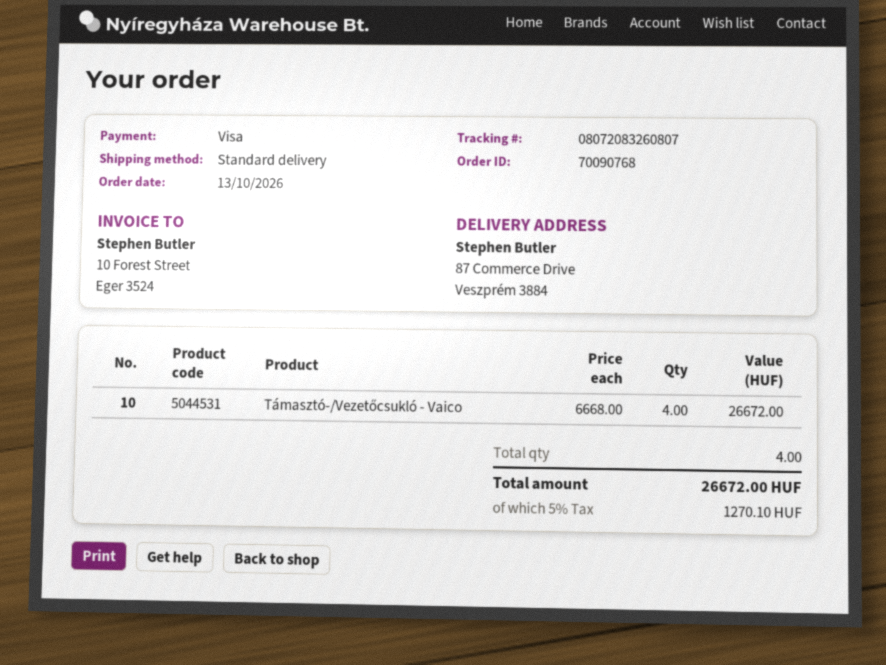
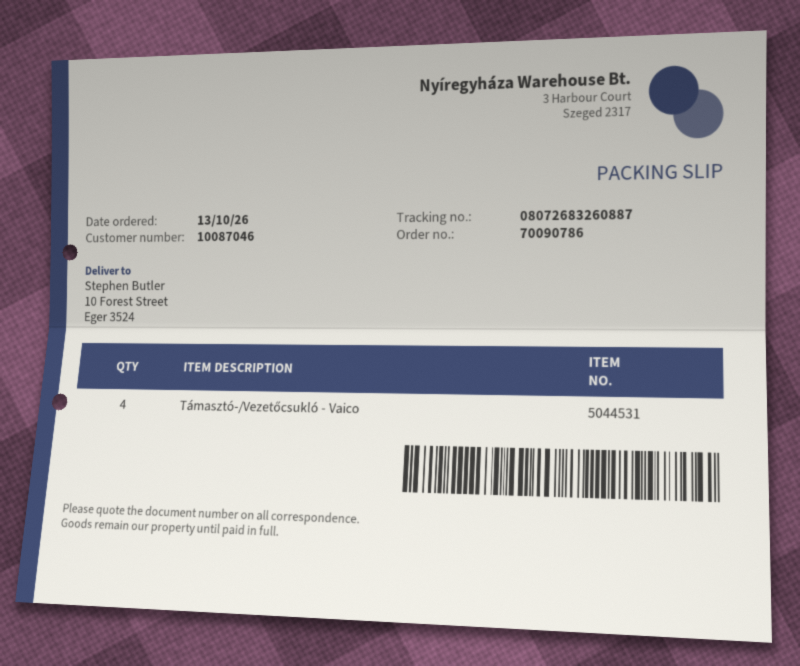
order number: 70090768 -> 70090786
tracking number: 08072083260807 -> 08072683260887
ship to: 87 Commerce Drive, Veszprém 3884 -> 10 Forest Street, Eger 3524

